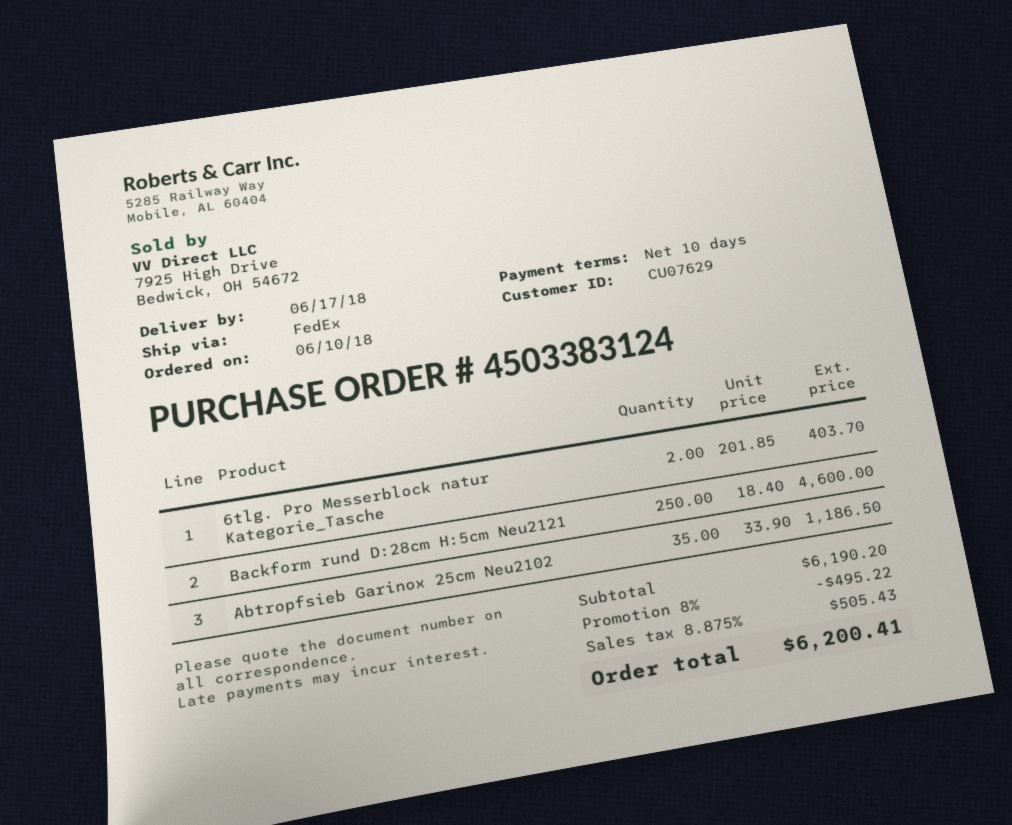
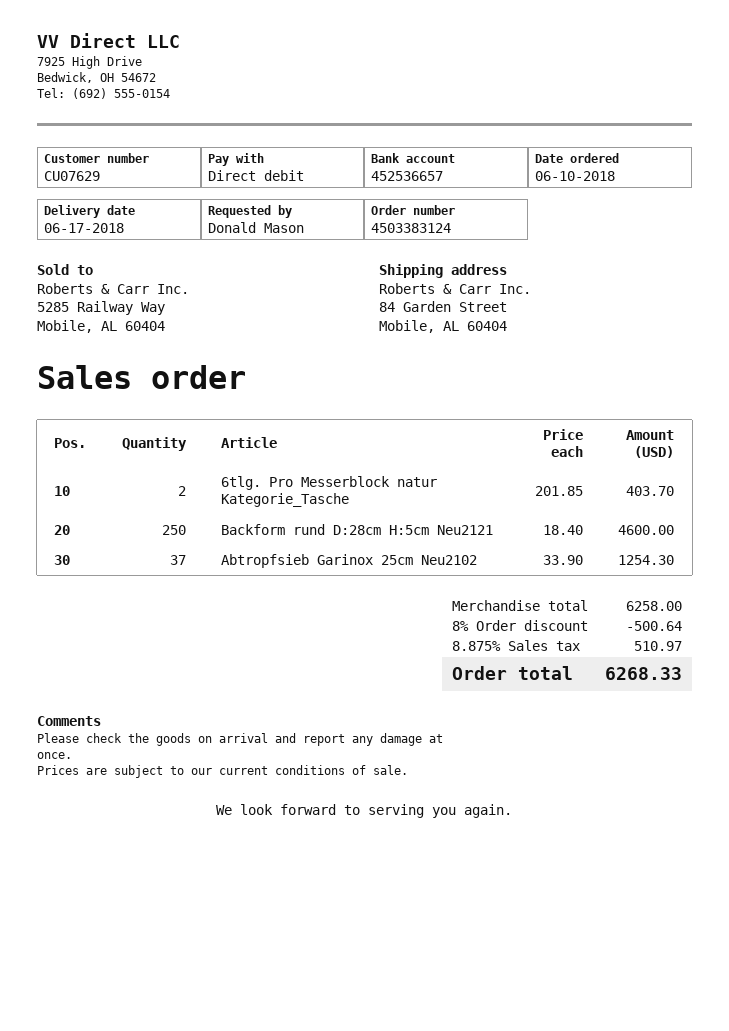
Abtropfsieb Garinox 25cm Neu2102: 35 x 33.90 = 1186.50 -> 37 x 33.90 = 1254.30
subtotal: 6190.20 -> 6258.00
discount: 8% = 495.22 -> 8% = 500.64
tax: 8.875% = 505.43 -> 8.875% = 510.97
total: 6200.41 -> 6268.33

